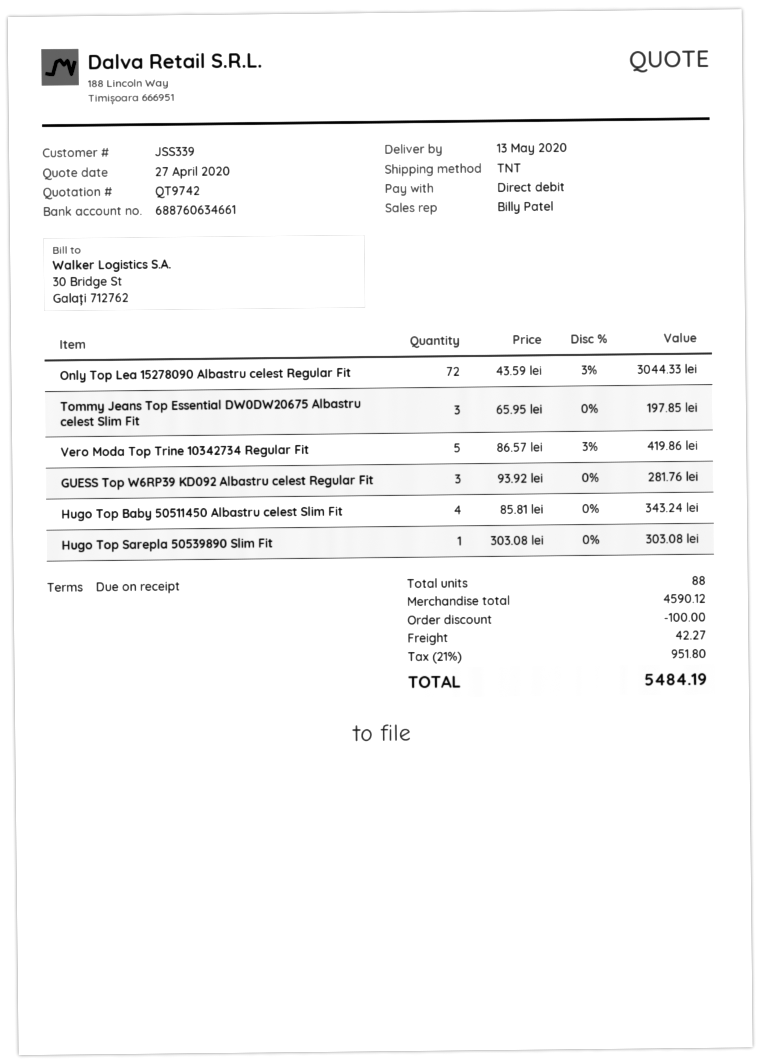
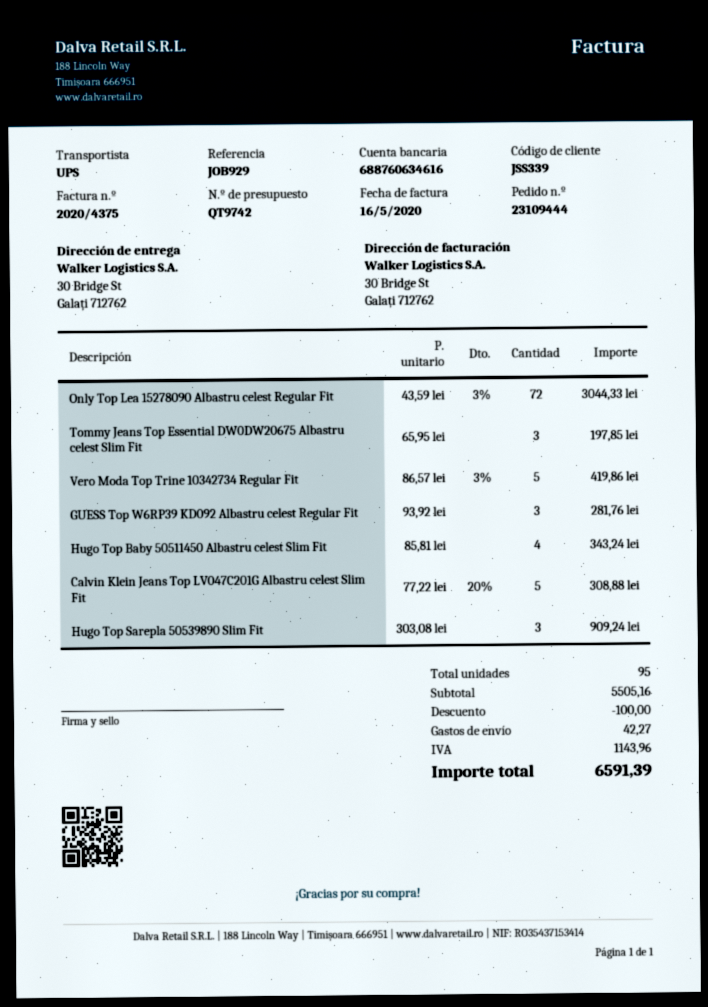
bank account: 688760634661 -> 688760634616
shipping method: TNT -> UPS
Hugo Top Sarepla 50539890 Slim Fit: 1 x 303.08 = 303.08 -> 3 x 303.08 = 909.24
Calvin Klein Jeans Top LV047C201G Albastru celest Slim Fit: none -> 5 x 77.22 - 20% = 308.88
total quantity: 88 -> 95
subtotal: 4590.12 -> 5505.16
tax: 951.80 -> 1143.96
total: 5484.19 -> 6591.39

